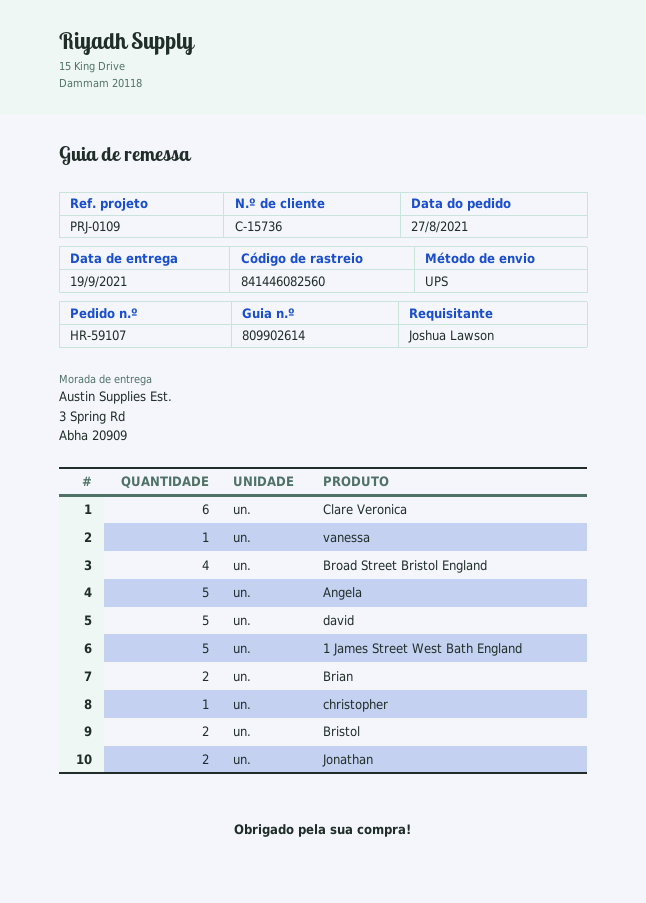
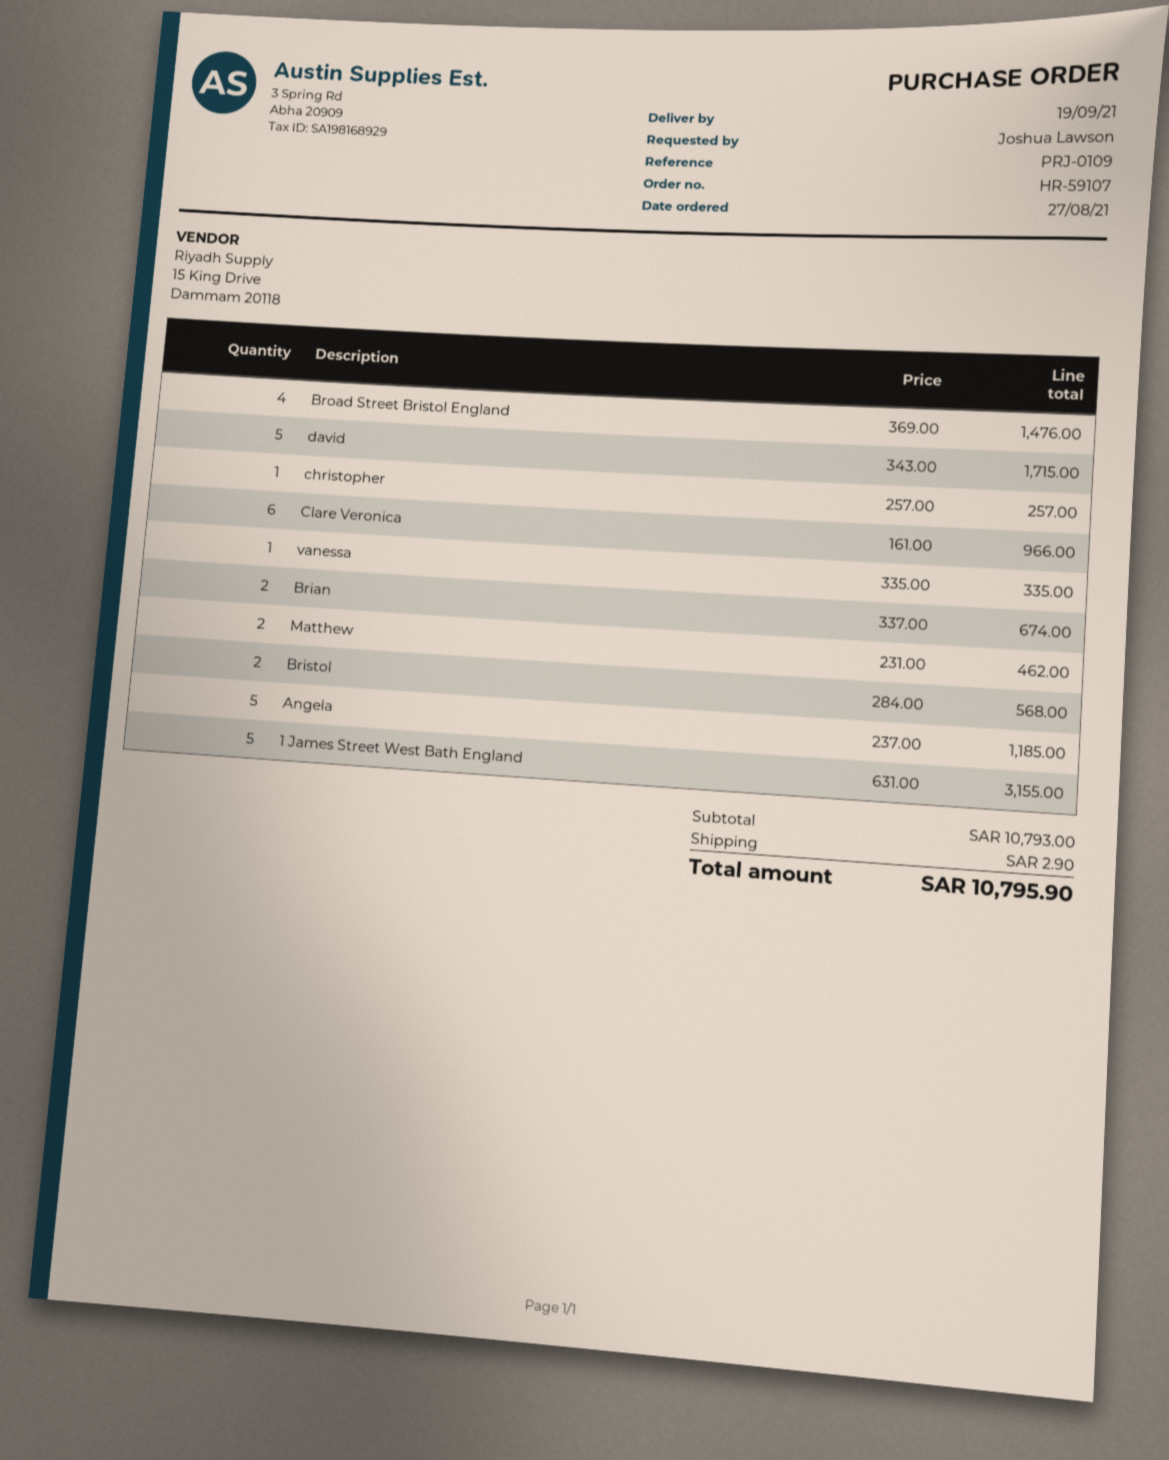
Jonathan: 2 -> none
Matthew: none -> 2

